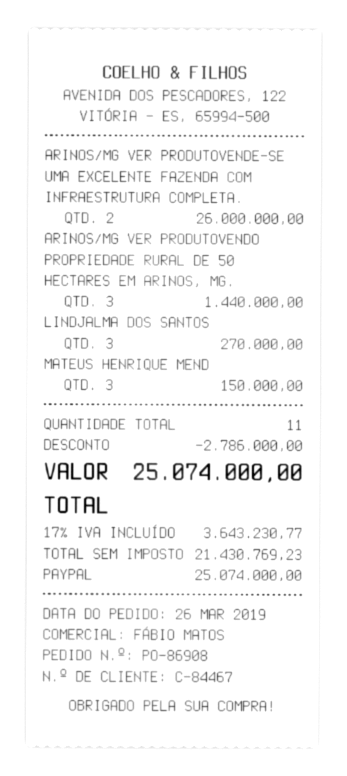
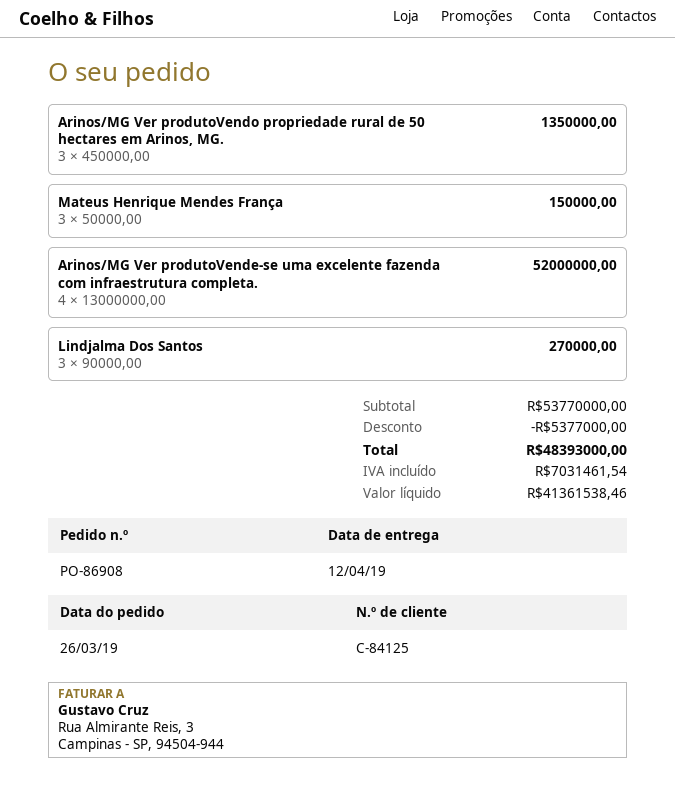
customer number: C-84467 -> C-84125
ARINOS/MG VER PRODUTOVENDE-SE UMA EXCELENTE FAZENDA COM INFRAESTRUTURA COMPLETA.: 2 for 26000000.00 -> 4 for 52000000.00
ARINOS/MG VER PRODUTOVENDO PROPRIEDADE RURAL DE 50 HECTARES EM ARINOS, MG.: 3 for 1440000.00 -> 3 for 1350000.00
discount: 2786000.00 -> 5377000.00
net: 21430769.23 -> 41361538.46
tax: 3643230.77 -> 7031461.54
total: 25074000.00 -> 48393000.00

